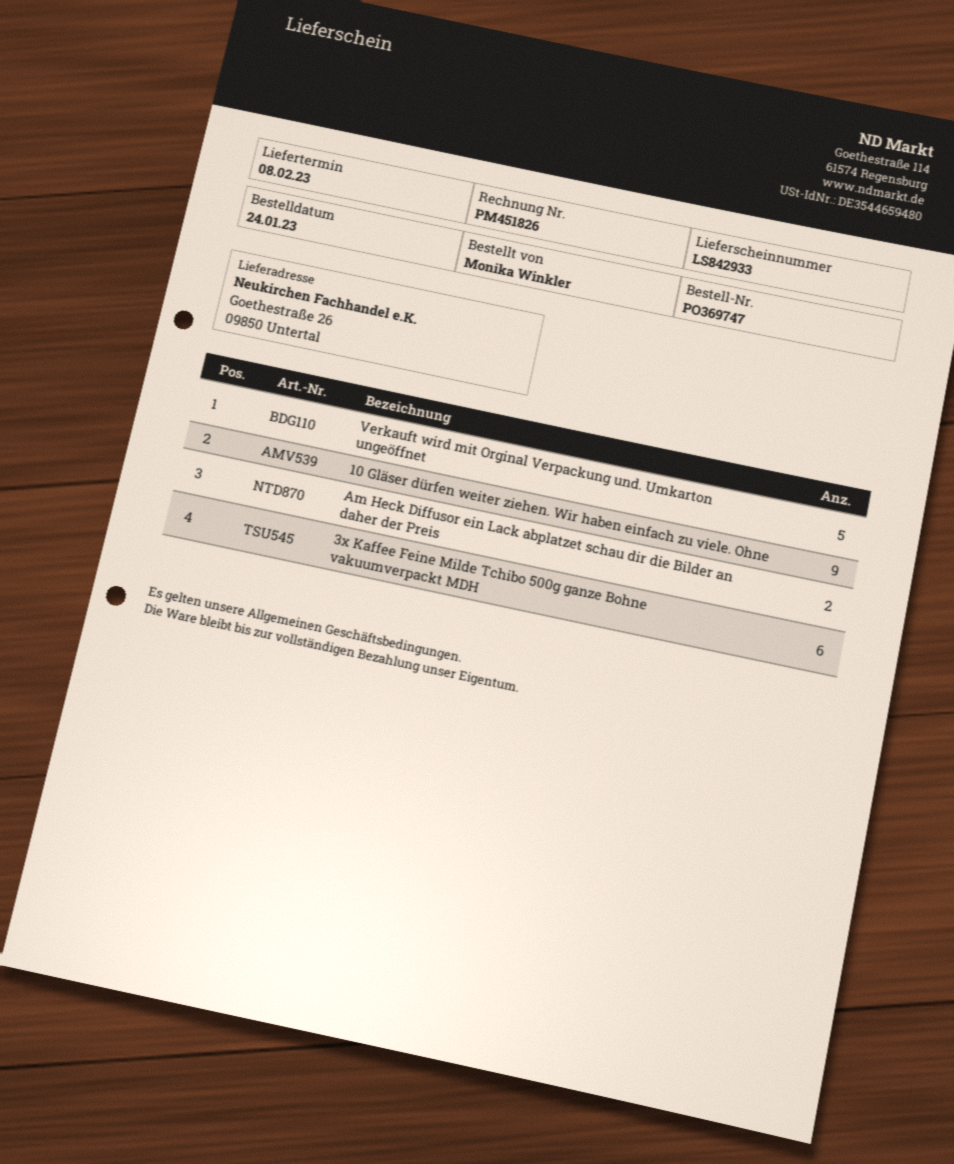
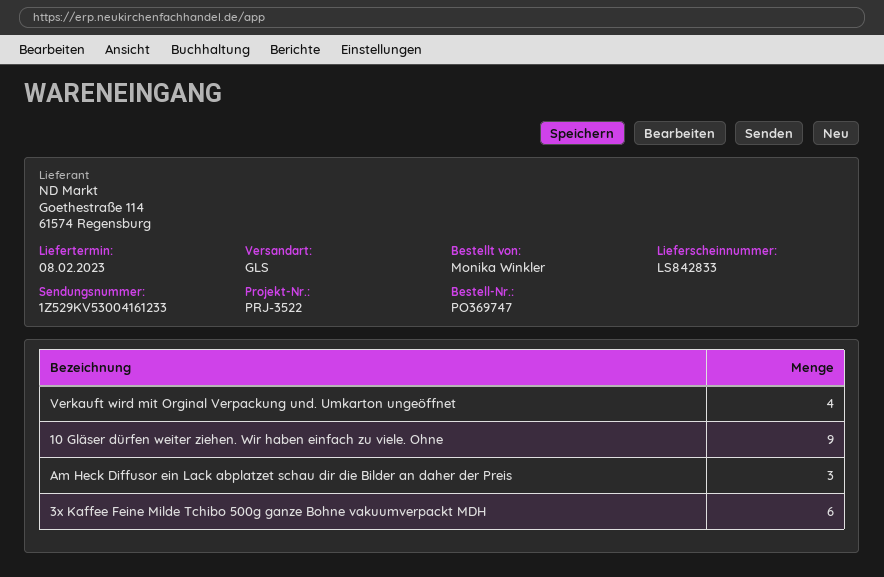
delivery note number: LS842933 -> LS842833
Verkauft wird mit Orginal Verpackung und. Umkarton ungeöffnet: 5 -> 4
Am Heck Diffusor ein Lack abplatzet schau dir die Bilder an daher der Preis: 2 -> 3

